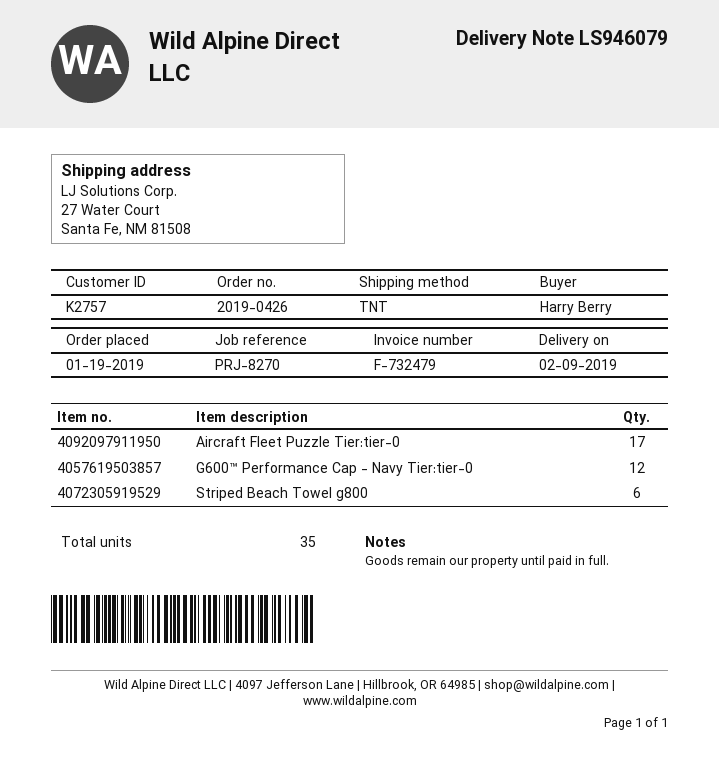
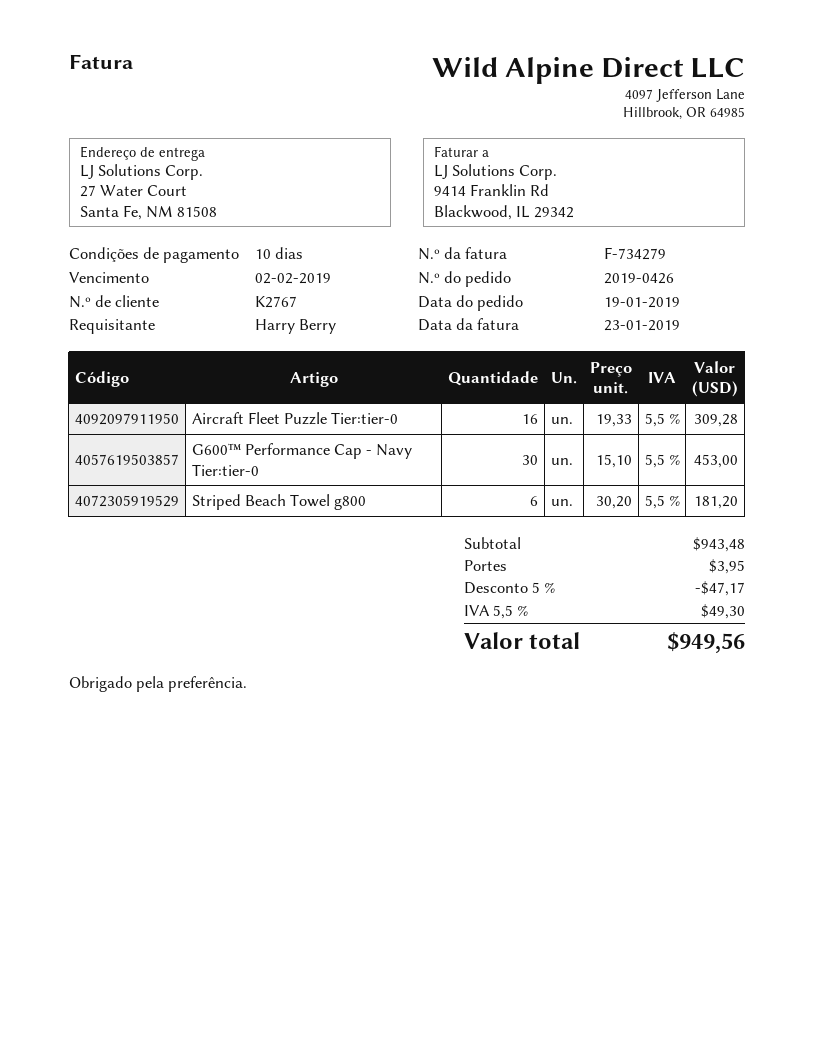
invoice number: F-732479 -> F-734279
customer number: K2757 -> K2767
Aircraft Fleet Puzzle Tier:tier-0: 17 -> 16
G600™ Performance Cap - Navy Tier:tier-0: 12 -> 30

